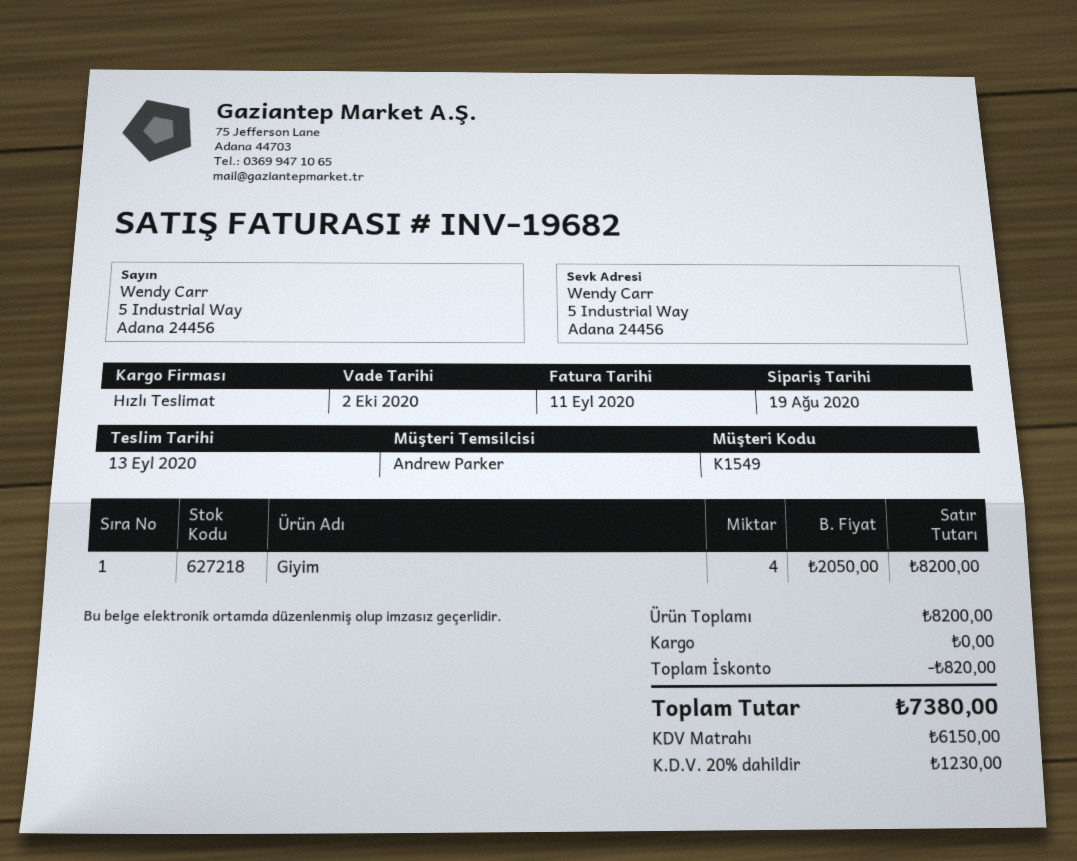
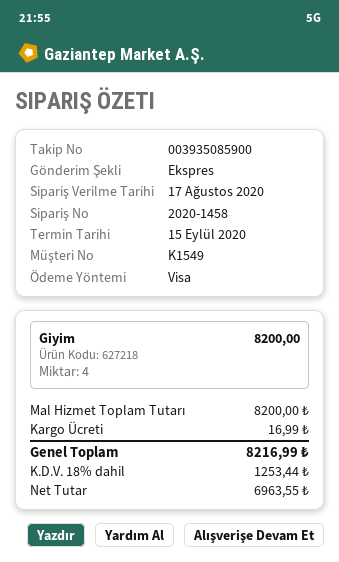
order date: 2020-08-19 -> 2020-08-17
delivery date: 2020-09-13 -> 2020-09-15
discount: 820.00 -> none
shipping: 0.00 -> 16.99
net: 6150.00 -> 6963.55
tax: 20% = 1230.00 -> 18% = 1253.44
total: 7380.00 -> 8216.99

